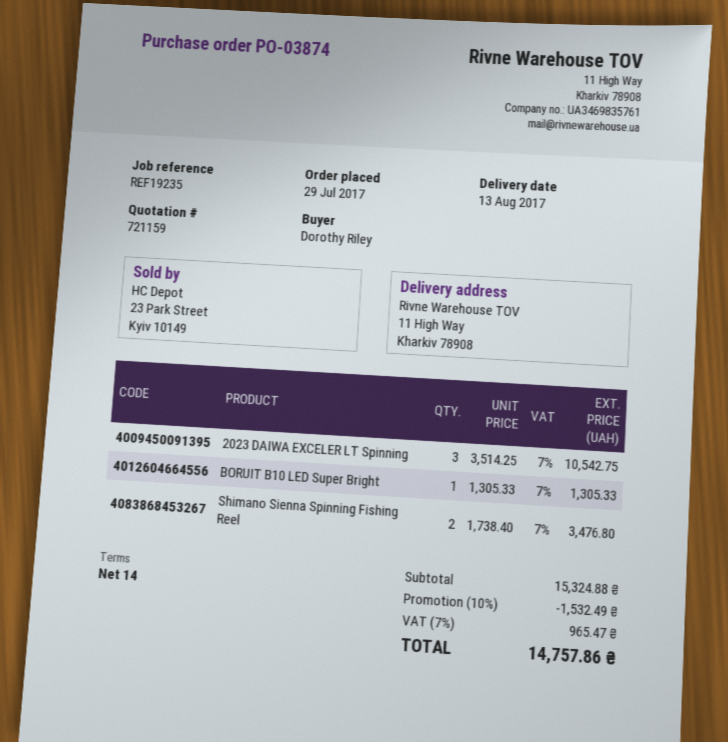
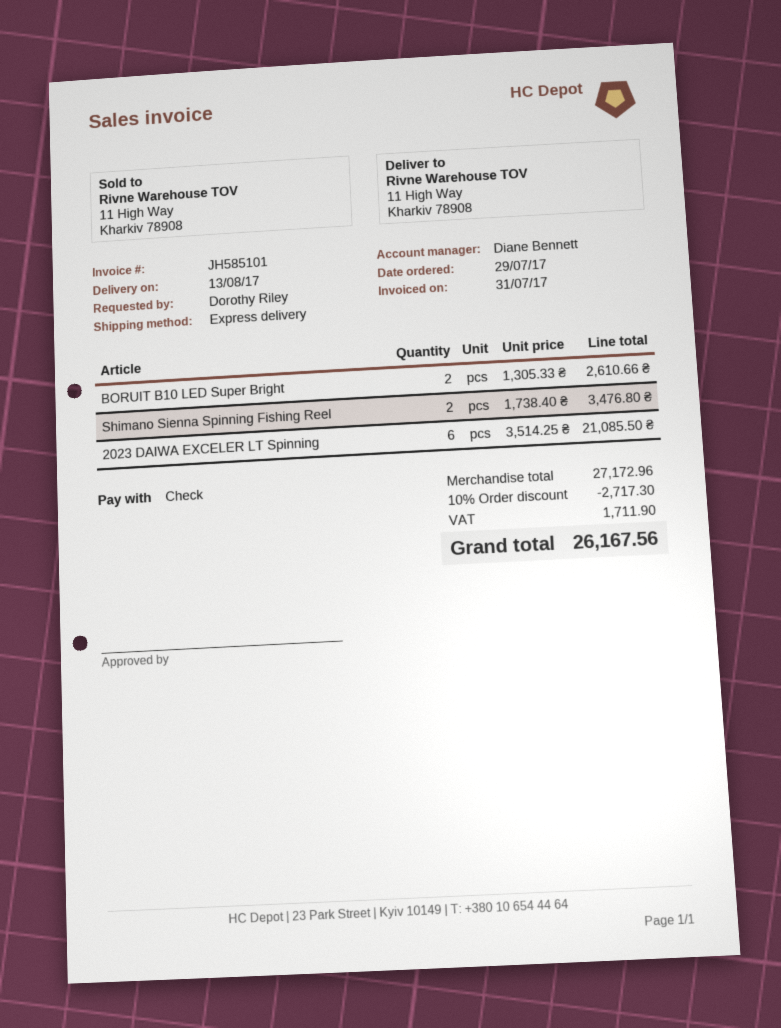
2023 DAIWA EXCELER LT Spinning: 3 x 3514.25 = 10542.75 -> 6 x 3514.25 = 21085.50
BORUIT B10 LED Super Bright: 1 x 1305.33 = 1305.33 -> 2 x 1305.33 = 2610.66
subtotal: 15324.88 -> 27172.96
discount: 10% = 1532.49 -> 10% = 2717.30
tax: 965.47 -> 1711.90
total: 14757.86 -> 26167.56

